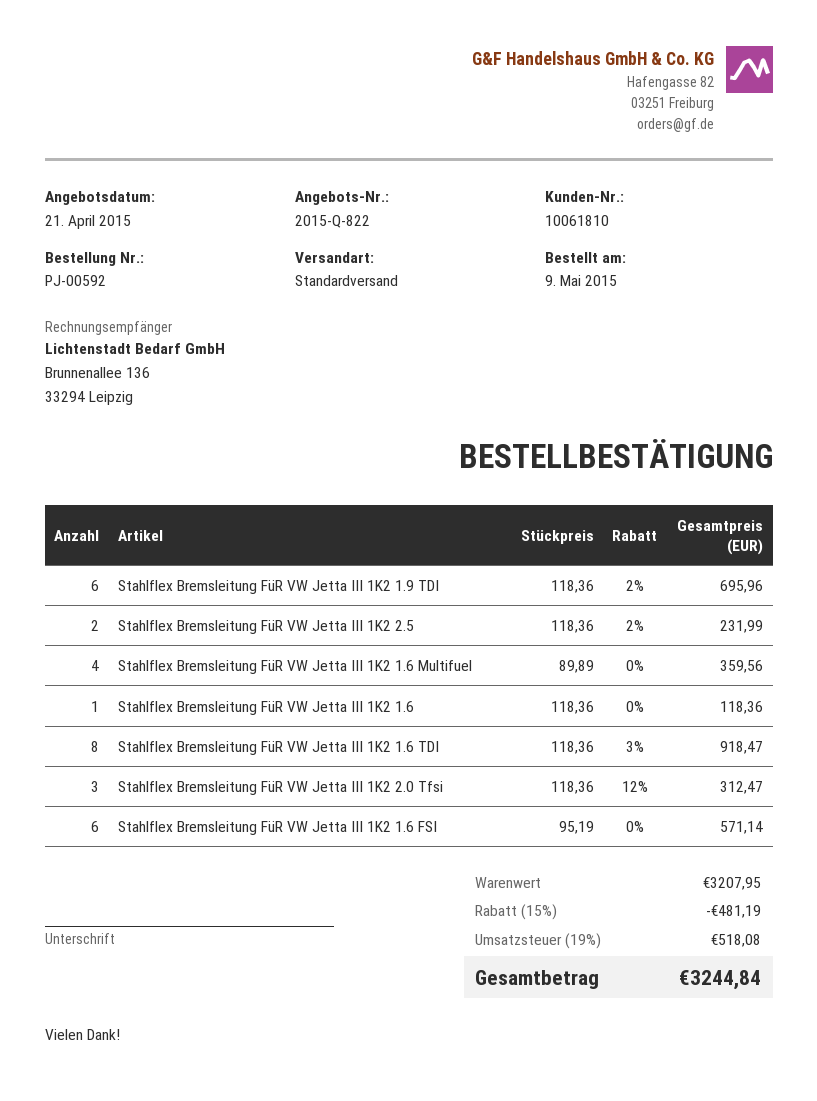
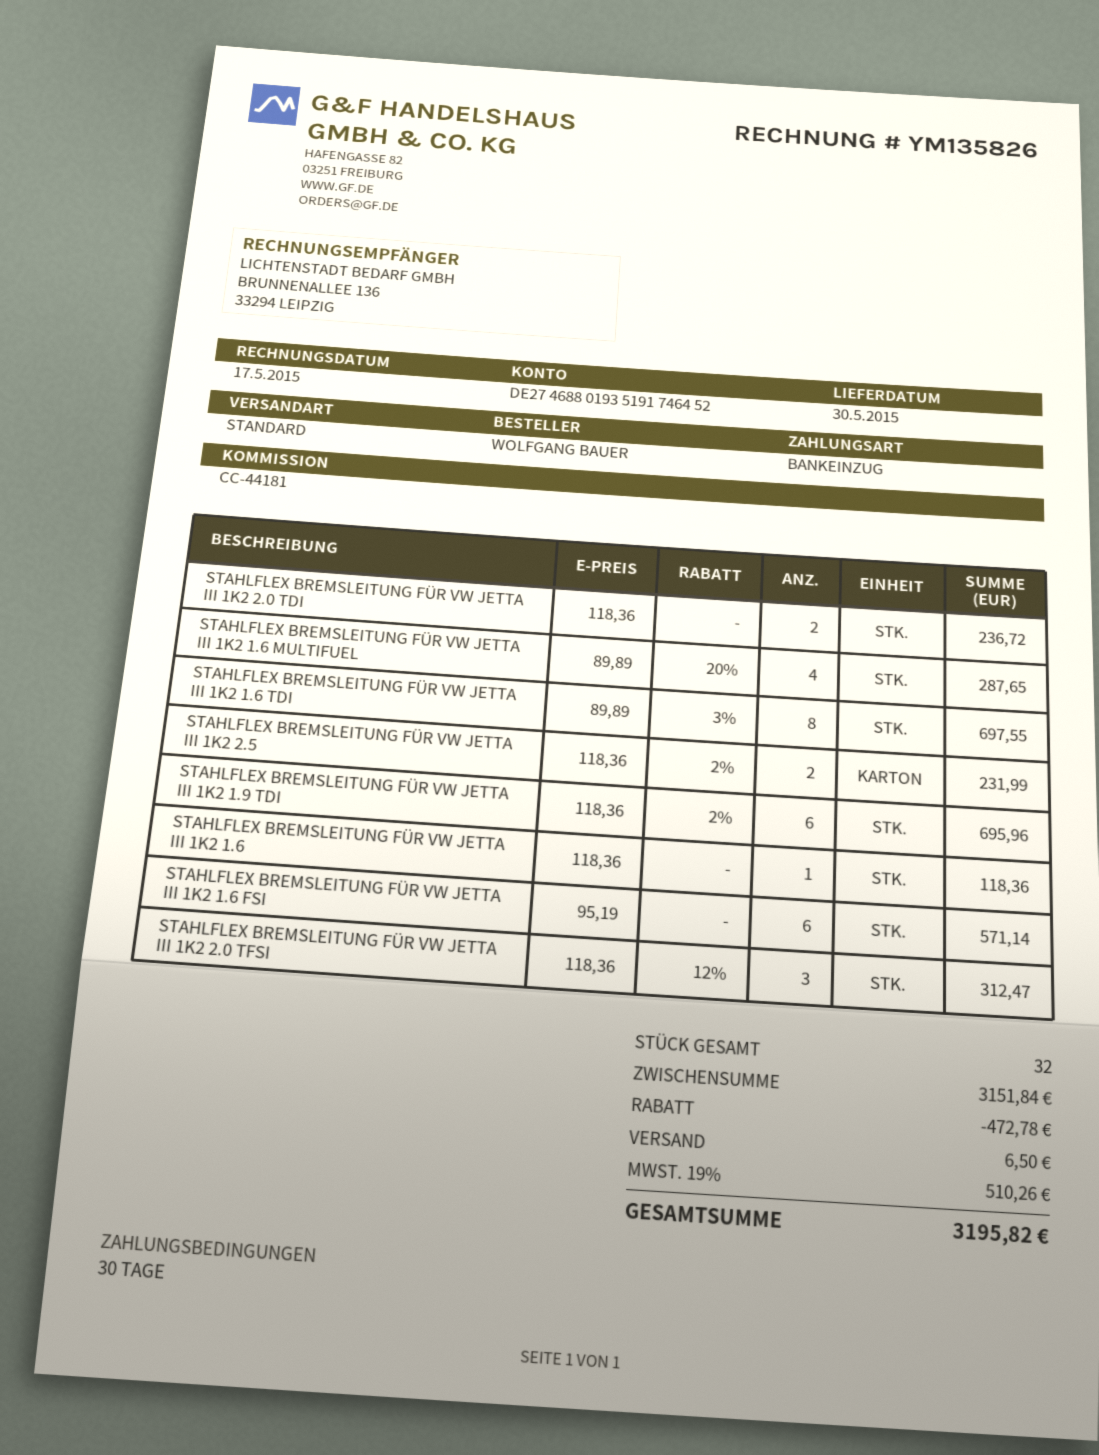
Stahlflex Bremsleitung FüR VW Jetta III 1K2 1.6 Multifuel: 4 x 89.89 = 359.56 -> 4 x 89.89 - 20% = 287.65
Stahlflex Bremsleitung FüR VW Jetta III 1K2 1.6 TDI: 8 x 118.36 - 3% = 918.47 -> 8 x 89.89 - 3% = 697.55
STAHLFLEX BREMSLEITUNG FÜR VW JETTA III 1K2 2.0 TDI: none -> 2 x 118.36 = 236.72
subtotal: 3207.95 -> 3151.84
discount: 481.19 -> 472.78
shipping: none -> 6.50
tax: 19% = 518.08 -> 19% = 510.26
total: 3244.84 -> 3195.82

